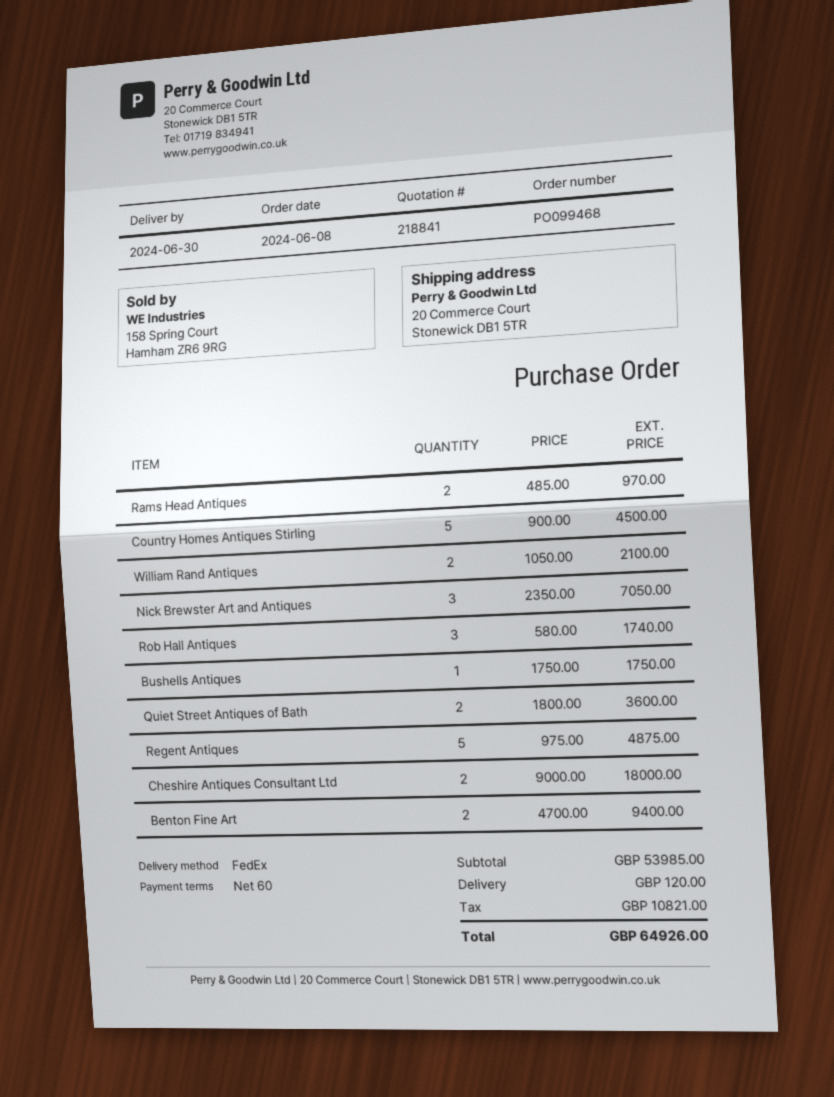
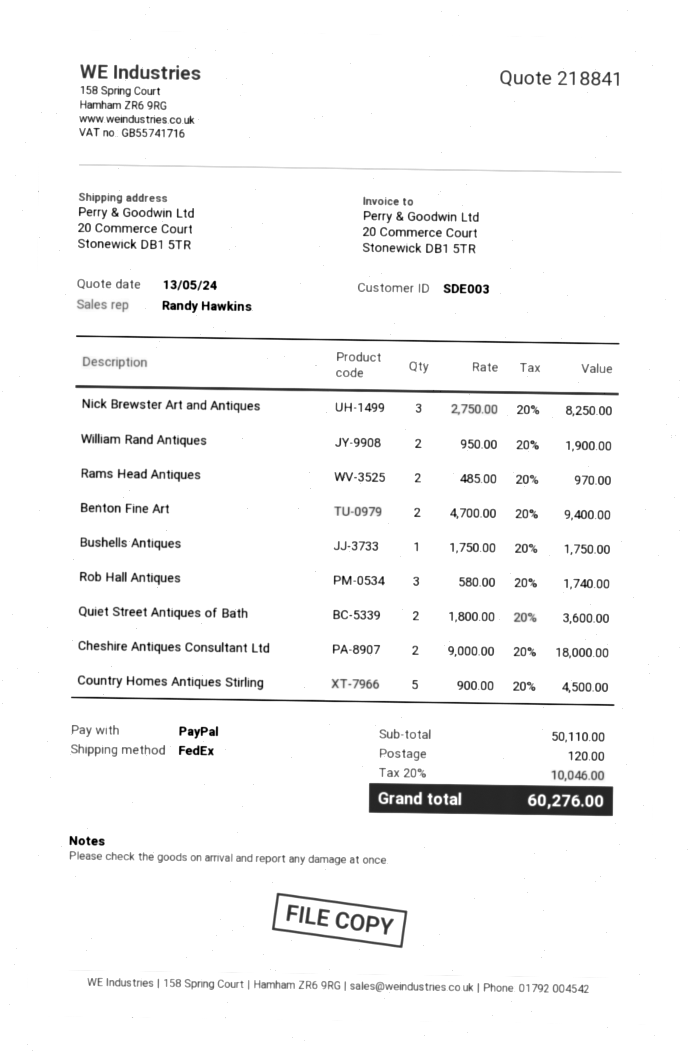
William Rand Antiques: 2 x 1050.00 = 2100.00 -> 2 x 950.00 = 1900.00
Nick Brewster Art and Antiques: 3 x 2350.00 = 7050.00 -> 3 x 2750.00 = 8250.00
Regent Antiques: 5 x 975.00 = 4875.00 -> none
subtotal: 53985.00 -> 50110.00
tax: 10821.00 -> 10046.00
total: 64926.00 -> 60276.00

